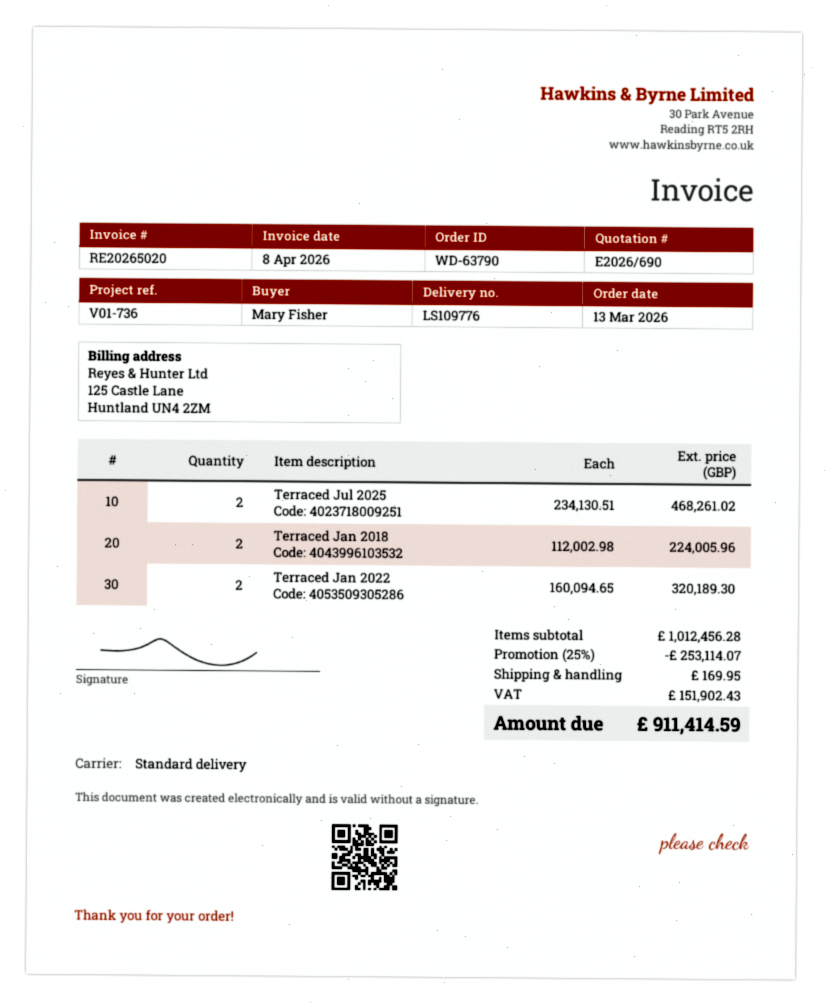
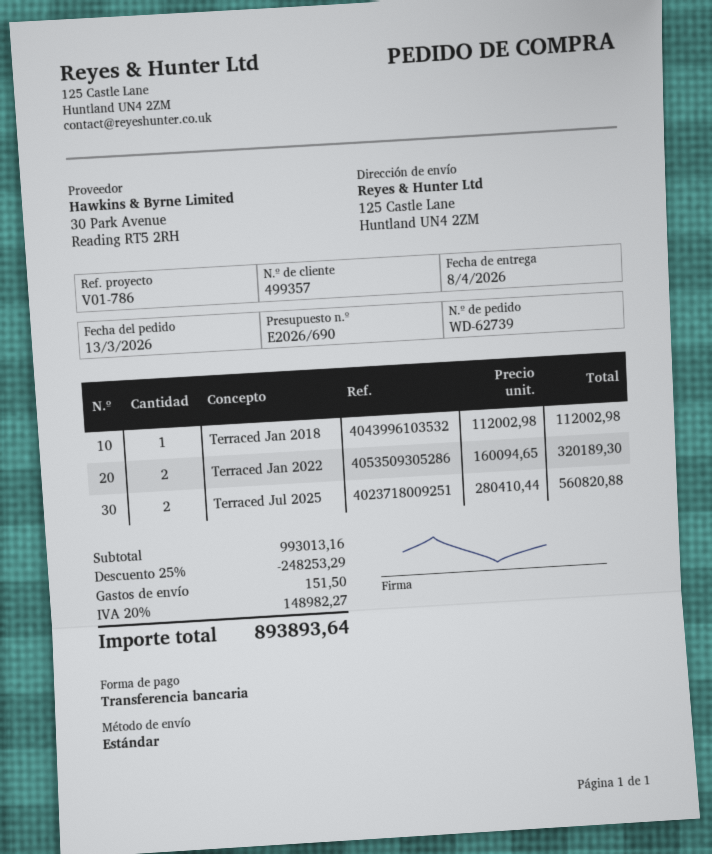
order number: WD-63790 -> WD-62739
reference: V01-736 -> V01-786
Terraced Jul 2025: 2 x 234130.51 = 468261.02 -> 2 x 280410.44 = 560820.88
Terraced Jan 2018: 2 x 112002.98 = 224005.96 -> 1 x 112002.98 = 112002.98
subtotal: 1012456.28 -> 993013.16
discount: 25% = 253114.07 -> 25% = 248253.29
shipping: 169.95 -> 151.50
tax: 151902.43 -> 148982.27
total: 911414.59 -> 893893.64

